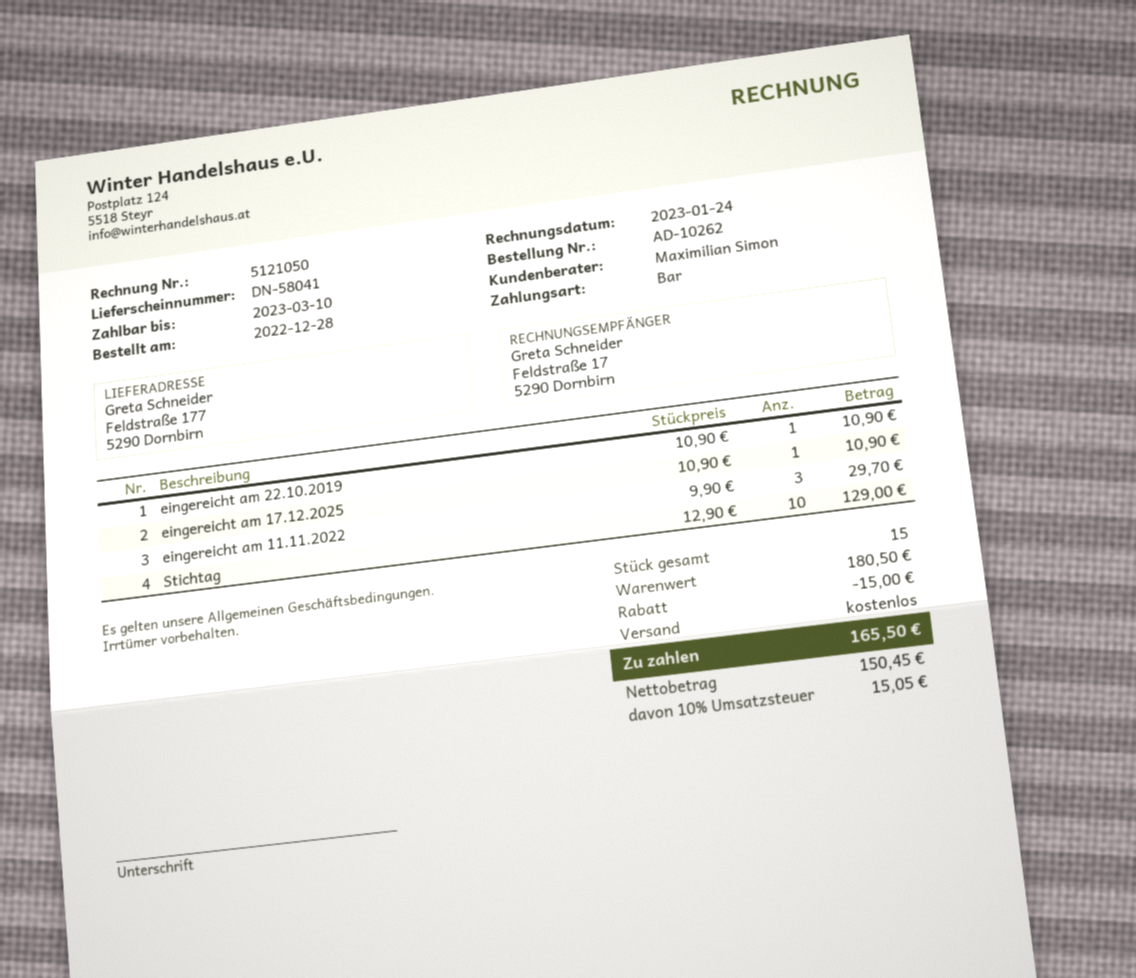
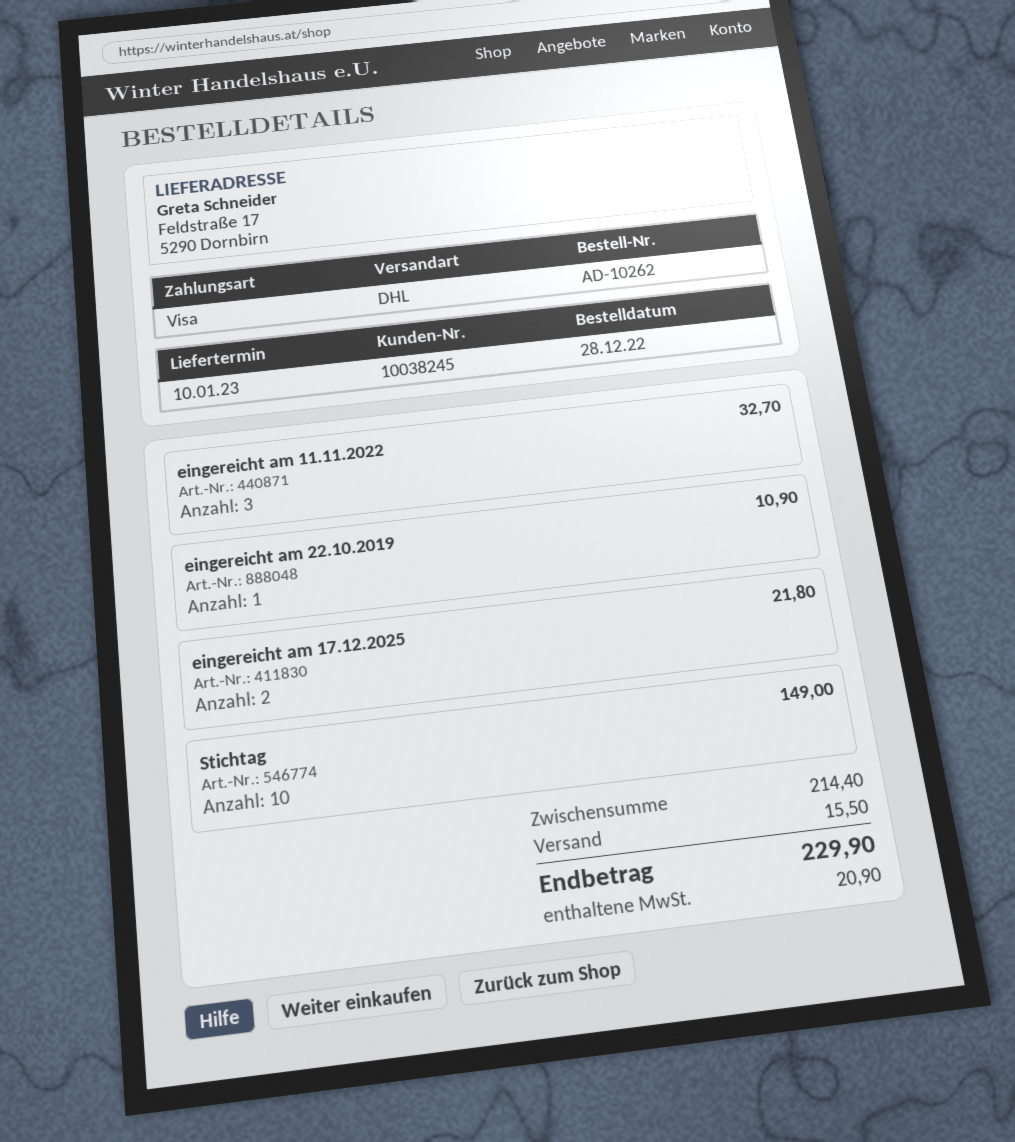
payment method: cash -> Visa
ship to: Feldstraße 177, 5290 Dornbirn -> Feldstraße 17, 5290 Dornbirn
eingereicht am 17.12.2025: 1 for 10.90 -> 2 for 21.80
eingereicht am 11.11.2022: 3 for 29.70 -> 3 for 32.70
Stichtag: 10 for 129.00 -> 10 for 149.00
subtotal: 180.50 -> 214.40
discount: 15.00 -> none
shipping: 0.00 -> 15.50
tax: 15.05 -> 20.90
total: 165.50 -> 229.90

